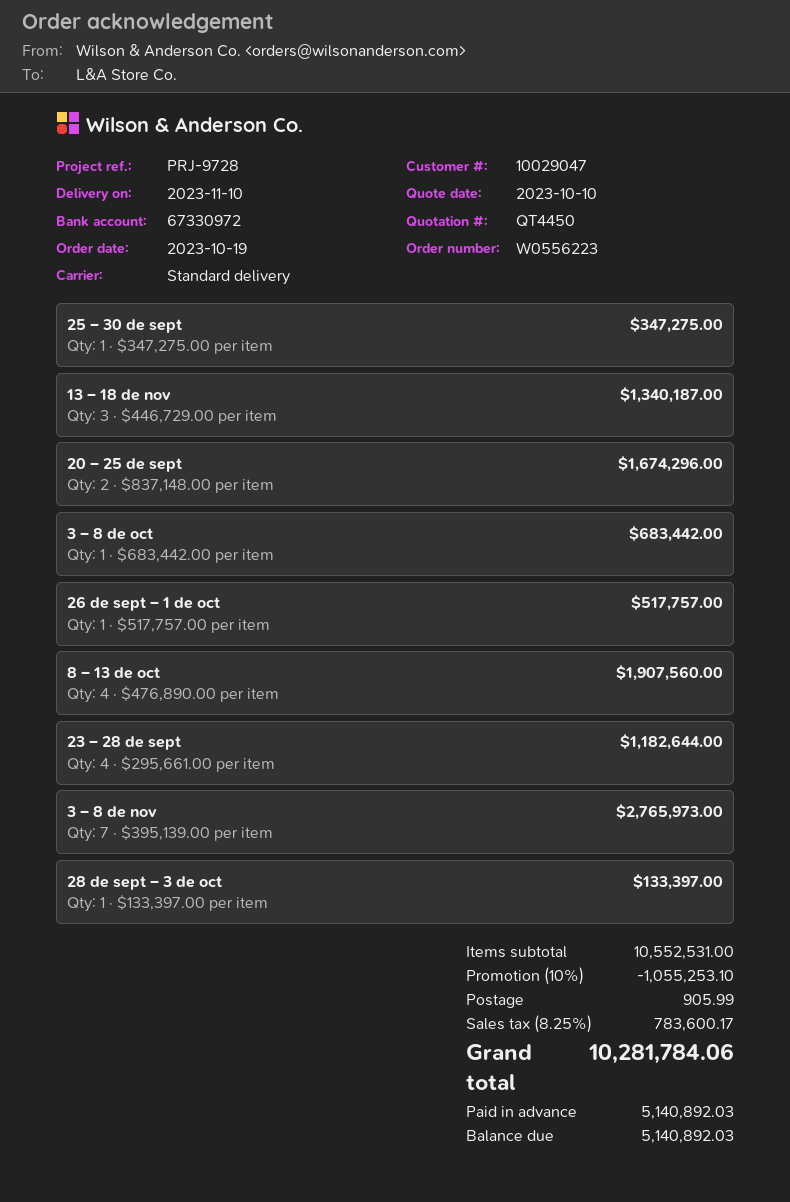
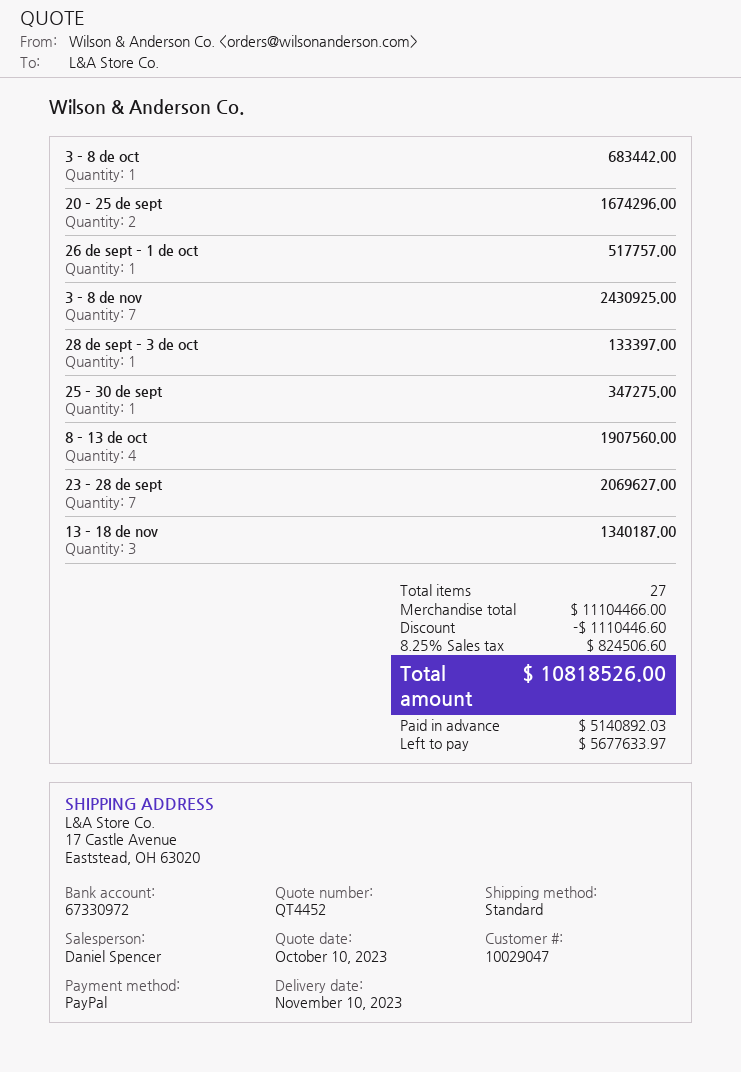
quote number: QT4450 -> QT4452
23 – 28 de sept: 4 for 1182644.00 -> 7 for 2069627.00
3 – 8 de nov: 7 for 2765973.00 -> 7 for 2430925.00
subtotal: 10552531.00 -> 11104466.00
discount: 1055253.10 -> 1110446.60
shipping: 905.99 -> none
tax: 8.25% = 783600.17 -> 8.25% = 824506.60
total: 10281784.06 -> 10818526.00
balance: 5140892.03 -> 5677633.97

